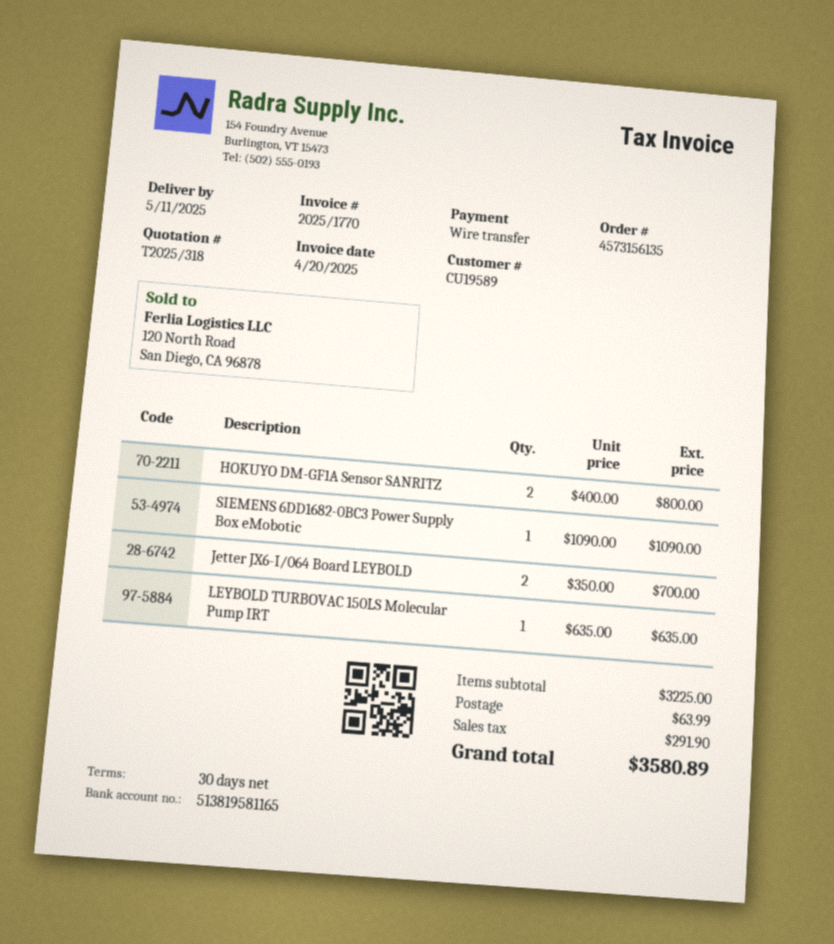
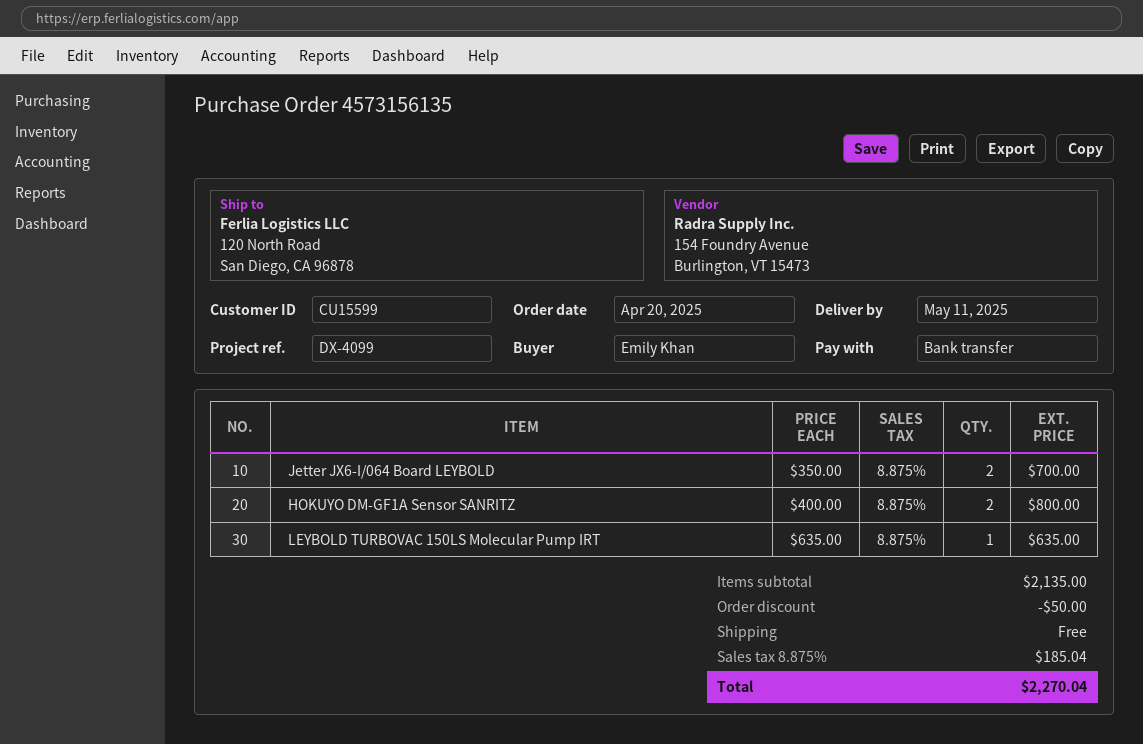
customer number: CU19589 -> CU15599
SIEMENS 6DD1682-0BC3 Power Supply Box eMobotic: 1 x 1090.00 = 1090.00 -> none
subtotal: 3225.00 -> 2135.00
discount: none -> 50.00
shipping: 63.99 -> 0.00
tax: 291.90 -> 185.04
total: 3580.89 -> 2270.04

